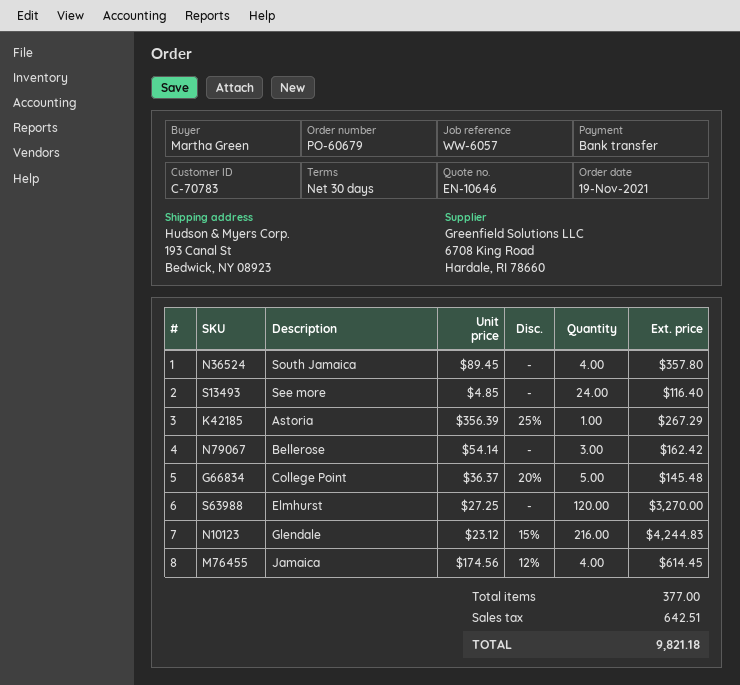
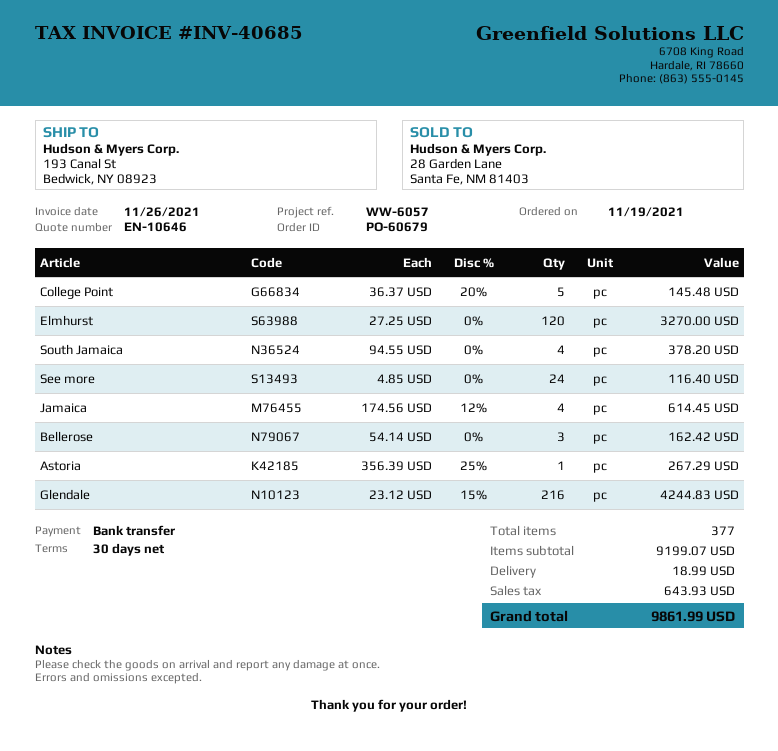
South Jamaica: 4 x 89.45 = 357.80 -> 4 x 94.55 = 378.20
shipping: none -> 18.99
tax: 642.51 -> 643.93
total: 9821.18 -> 9861.99

